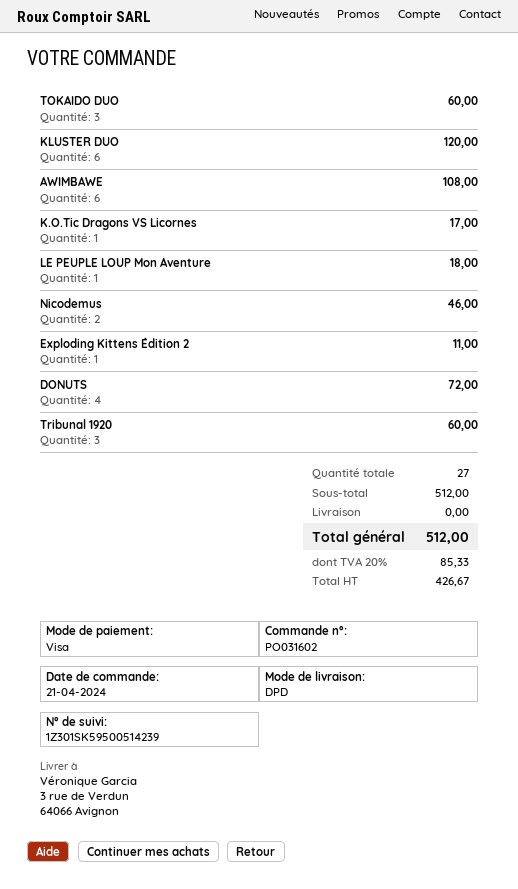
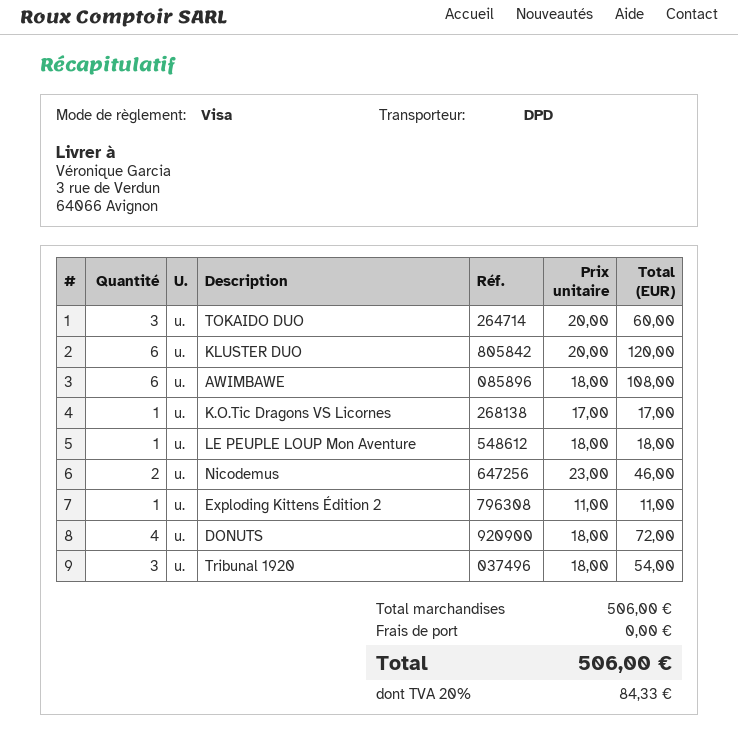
Tribunal 1920: 3 for 60.00 -> 3 for 54.00
subtotal: 512.00 -> 506.00
tax: 20% = 85.33 -> 20% = 84.33
total: 512.00 -> 506.00

